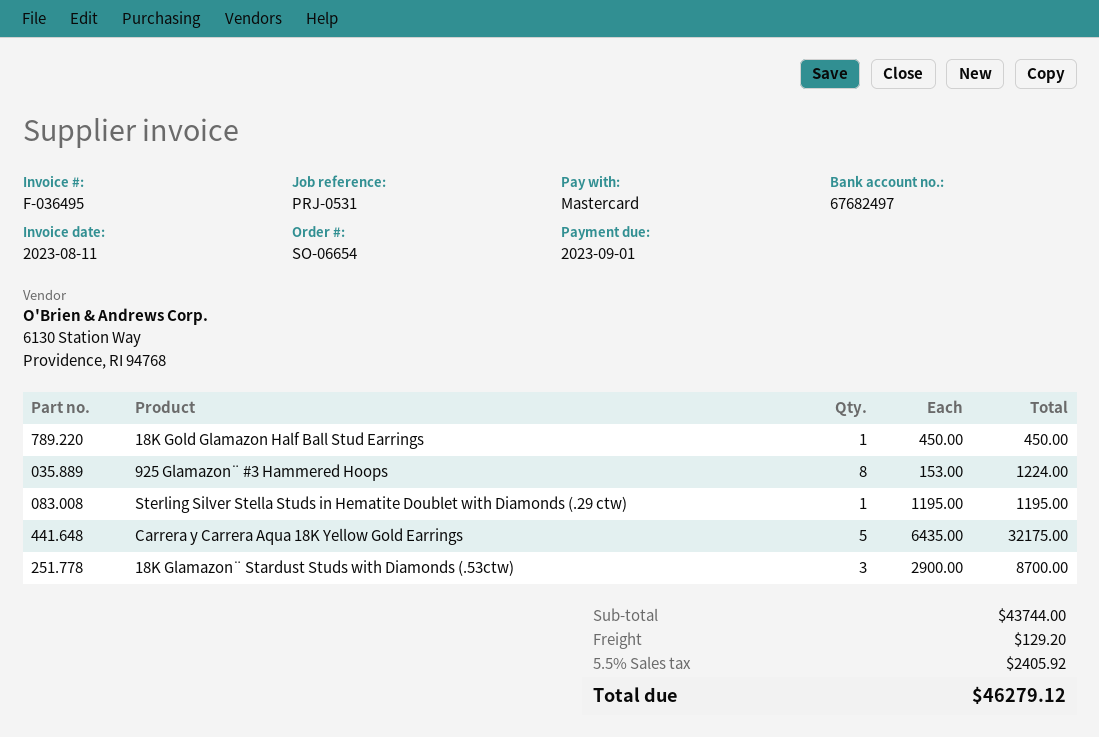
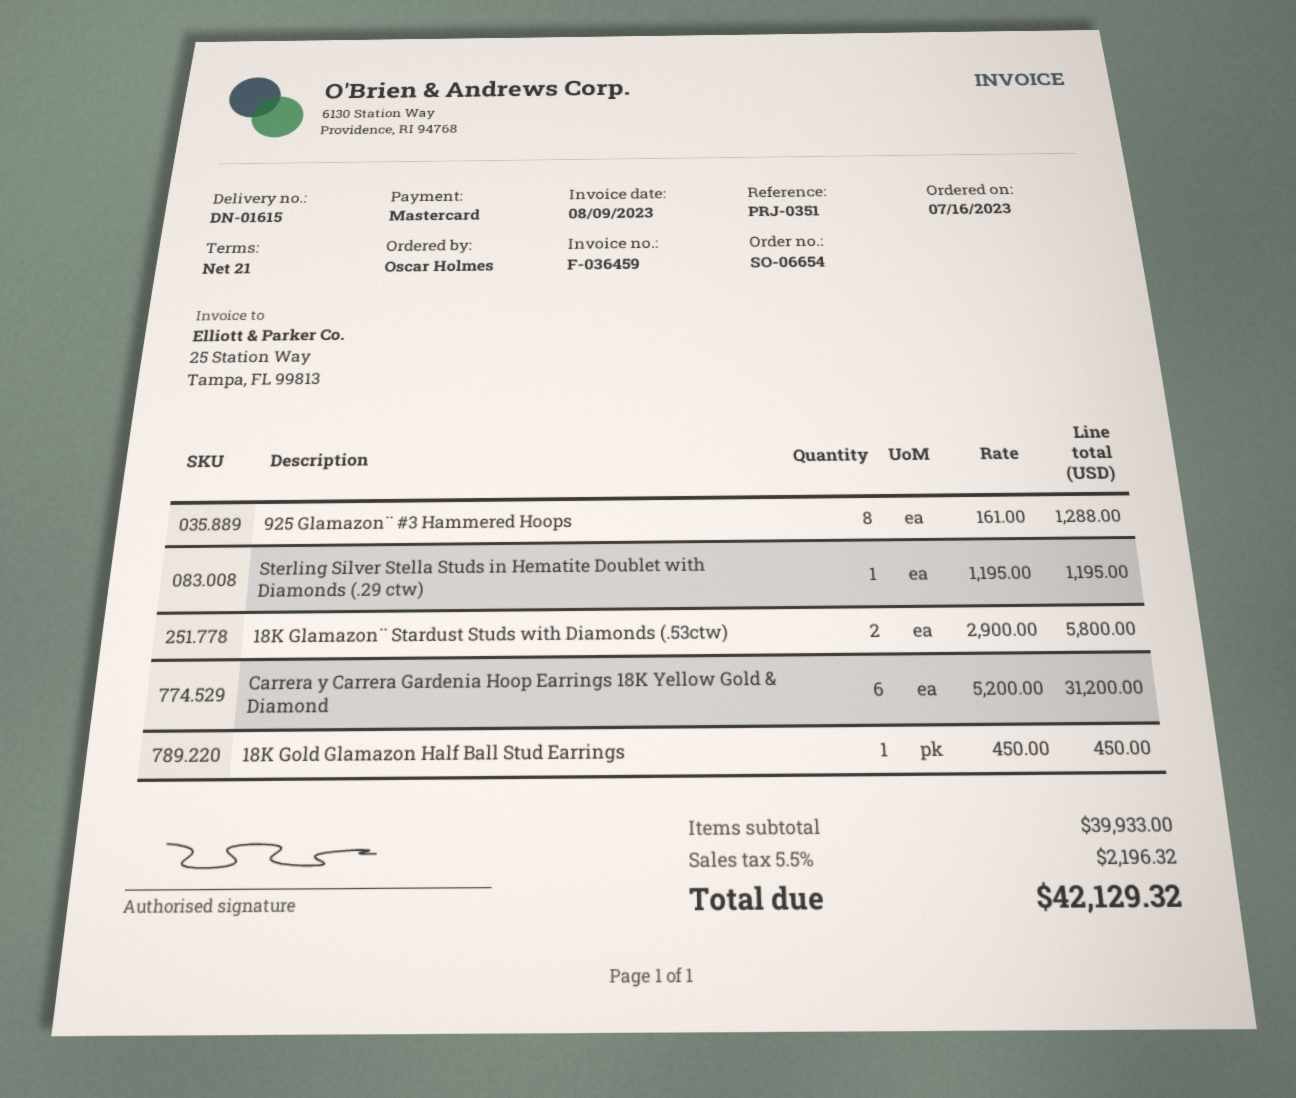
invoice number: F-036495 -> F-036459
invoice date: 2023-08-11 -> 2023-08-09
reference: PRJ-0531 -> PRJ-0351
925 Glamazon¨ #3 Hammered Hoops: 8 x 153.00 = 1224.00 -> 8 x 161.00 = 1288.00
Carrera y Carrera Aqua 18K Yellow Gold Earrings: 5 x 6435.00 = 32175.00 -> none
18K Glamazon¨ Stardust Studs with Diamonds (.53ctw): 3 x 2900.00 = 8700.00 -> 2 x 2900.00 = 5800.00
Carrera y Carrera Gardenia Hoop Earrings 18K Yellow Gold & Diamond: none -> 6 x 5200.00 = 31200.00
subtotal: 43744.00 -> 39933.00
shipping: 129.20 -> none
tax: 5.5% = 2405.92 -> 5.5% = 2196.32
total: 46279.12 -> 42129.32

